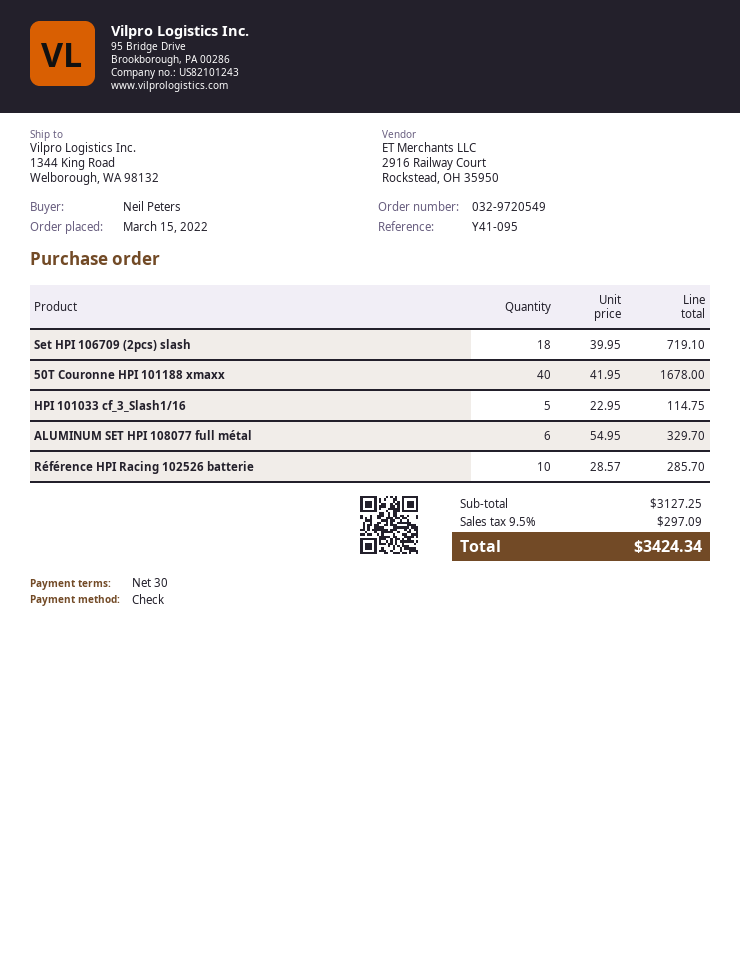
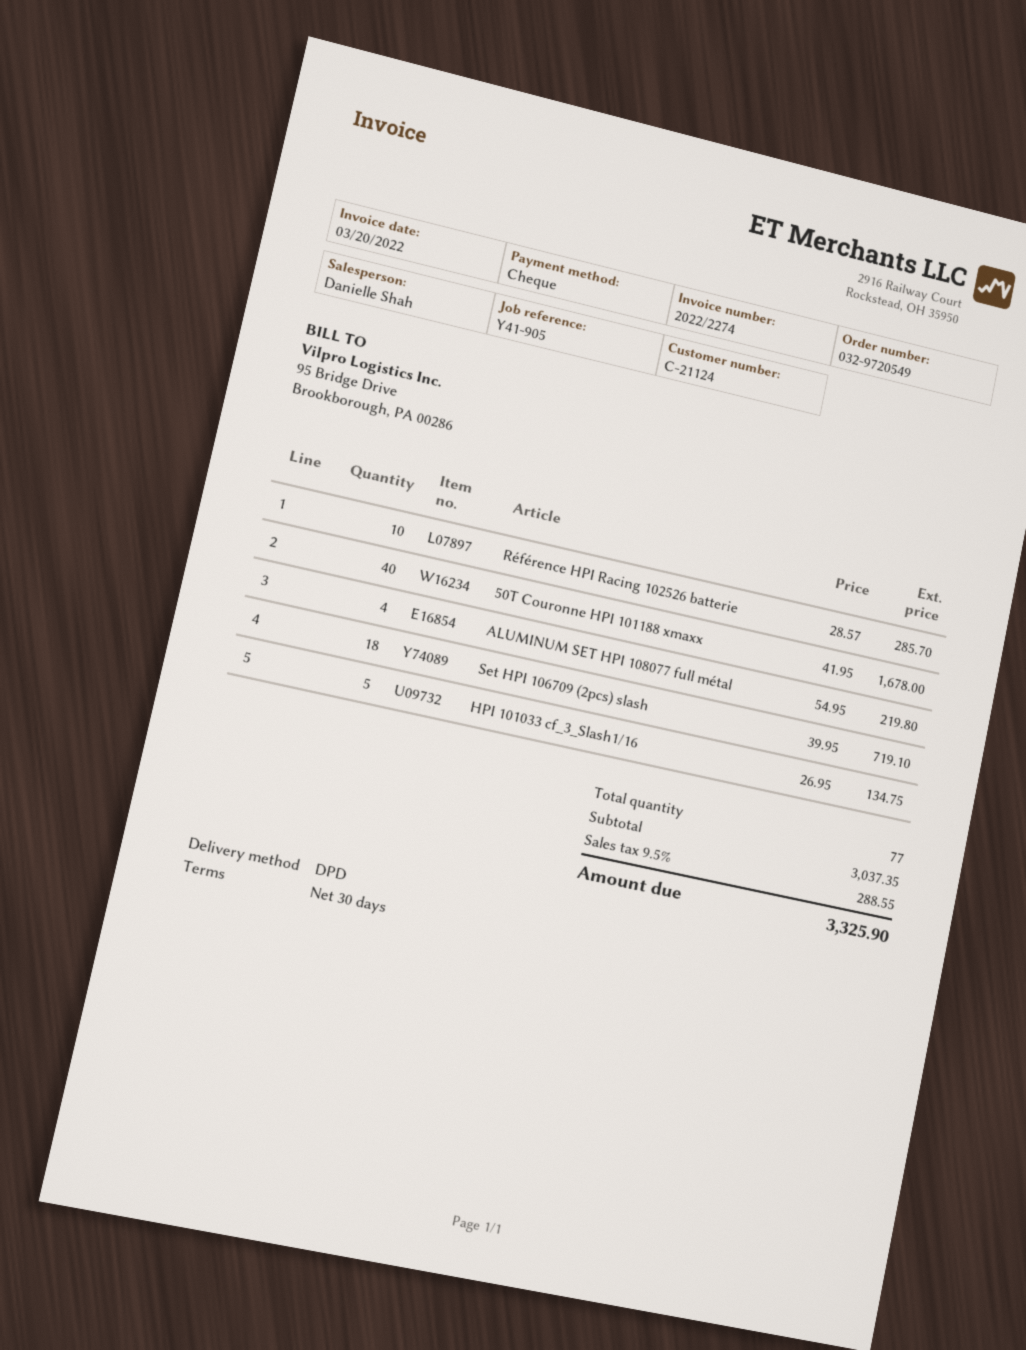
reference: Y41-095 -> Y41-905
HPI 101033 cf_3_Slash1/16: 5 x 22.95 = 114.75 -> 5 x 26.95 = 134.75
ALUMINUM SET HPI 108077 full métal: 6 x 54.95 = 329.70 -> 4 x 54.95 = 219.80
subtotal: 3127.25 -> 3037.35
tax: 9.5% = 297.09 -> 9.5% = 288.55
total: 3424.34 -> 3325.90

